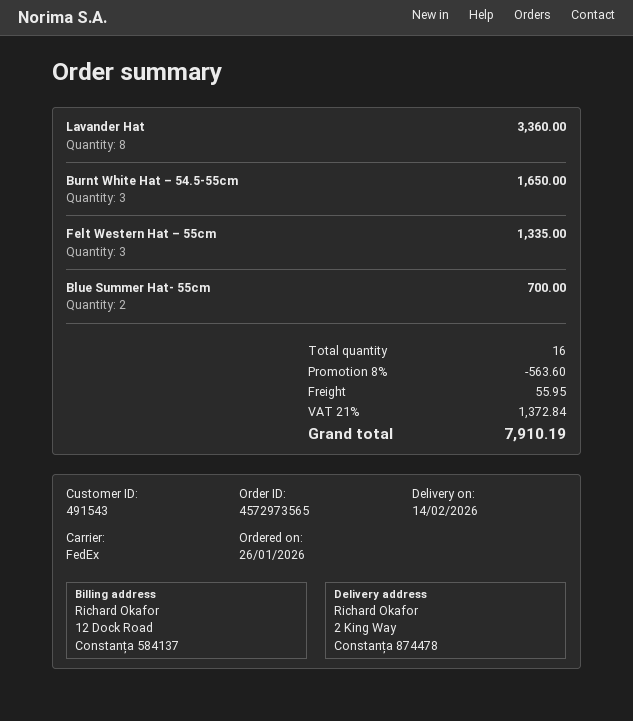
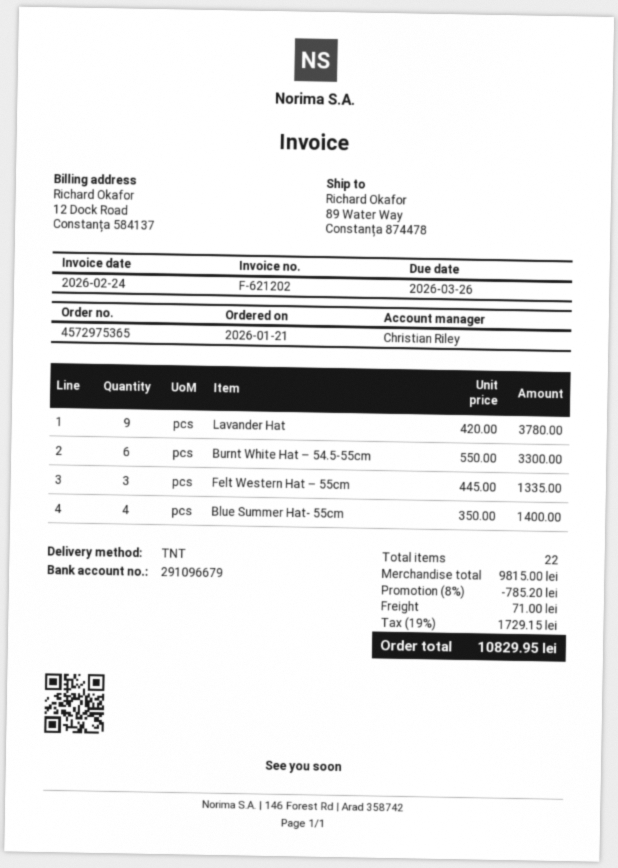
order number: 4572973565 -> 4572975365
order date: 2026-01-26 -> 2026-01-21
shipping method: FedEx -> TNT
ship to: 2 King Way, Constanța 874478 -> 89 Water Way, Constanța 874478
Lavander Hat: 8 for 3360.00 -> 9 for 3780.00
Burnt White Hat – 54.5-55cm: 3 for 1650.00 -> 6 for 3300.00
Blue Summer Hat- 55cm: 2 for 700.00 -> 4 for 1400.00
total quantity: 16 -> 22
discount: 8% = 563.60 -> 8% = 785.20
shipping: 55.95 -> 71.00
tax: 21% = 1372.84 -> 19% = 1729.15
total: 7910.19 -> 10829.95

